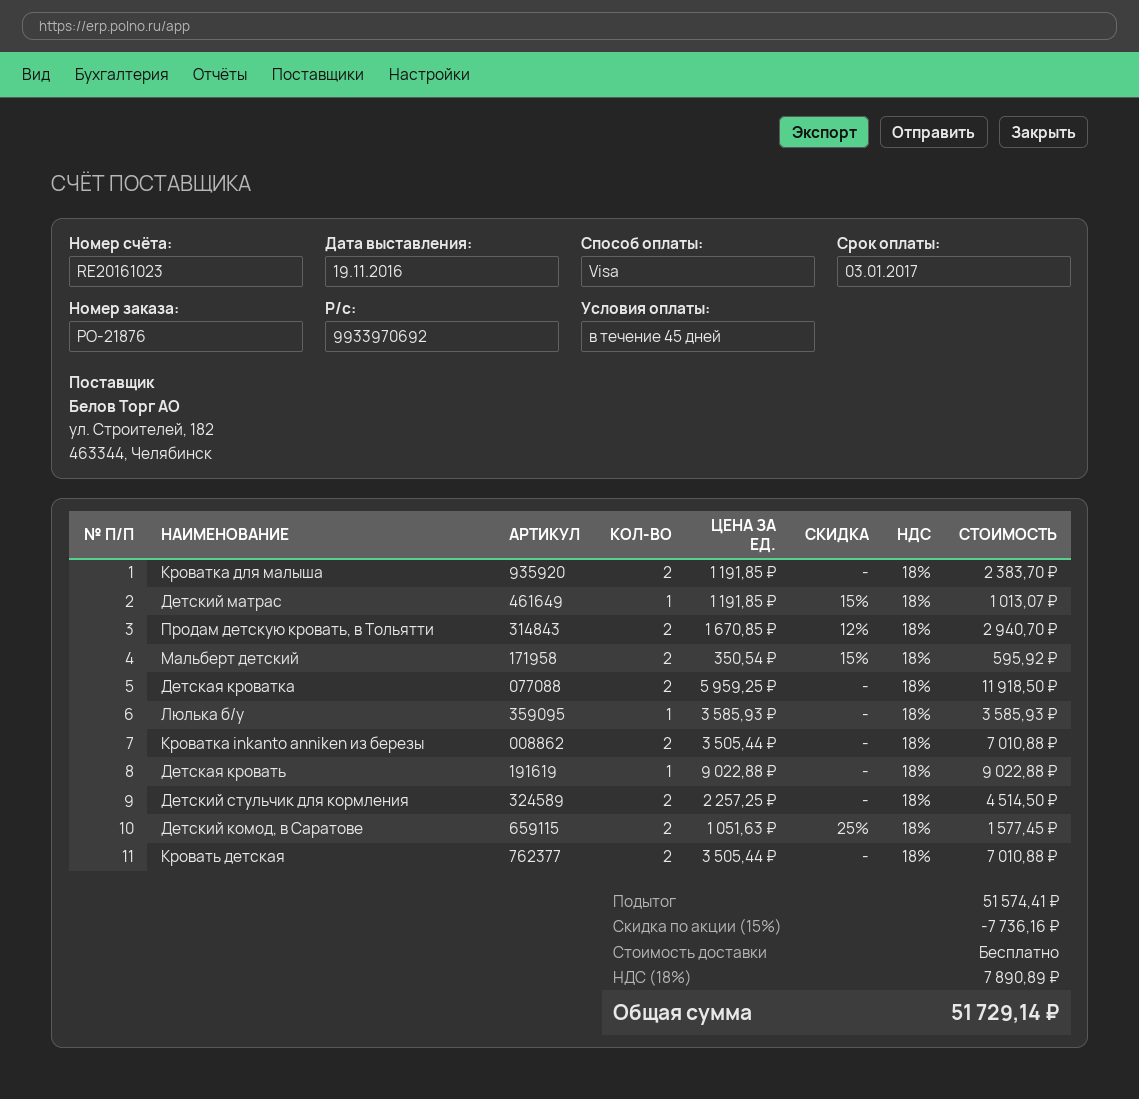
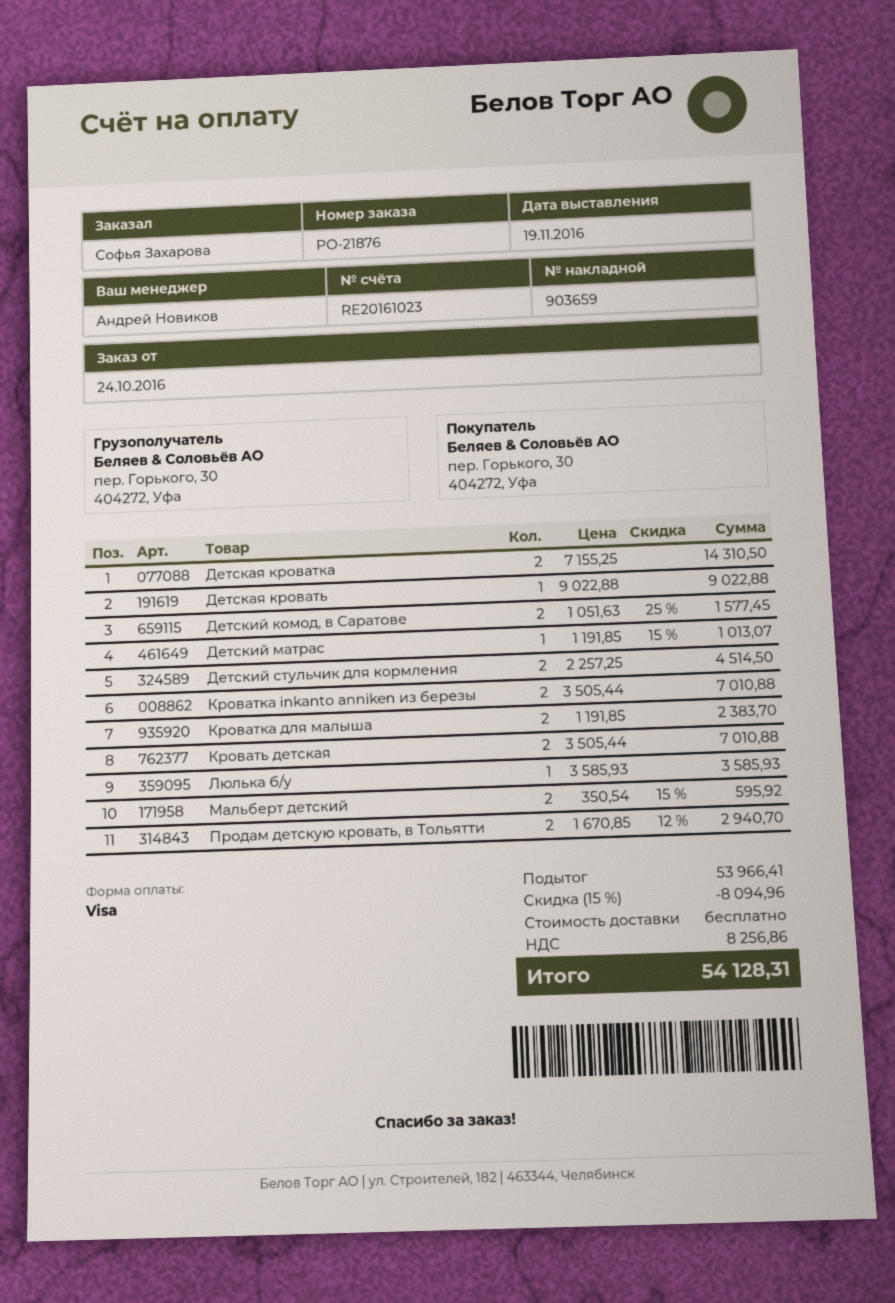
Детская кроватка: 2 x 5959.25 = 11918.50 -> 2 x 7155.25 = 14310.50
subtotal: 51574.41 -> 53966.41
discount: 15% = 7736.16 -> 15% = 8094.96
tax: 7890.89 -> 8256.86
total: 51729.14 -> 54128.31

